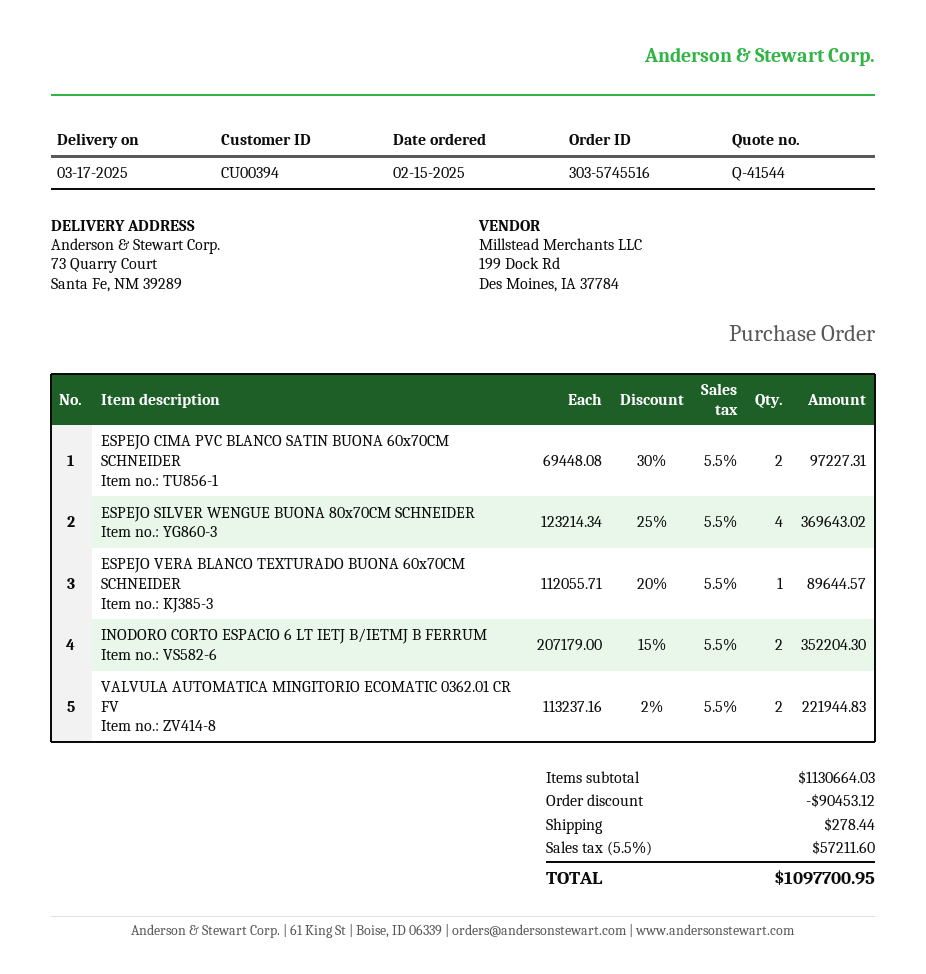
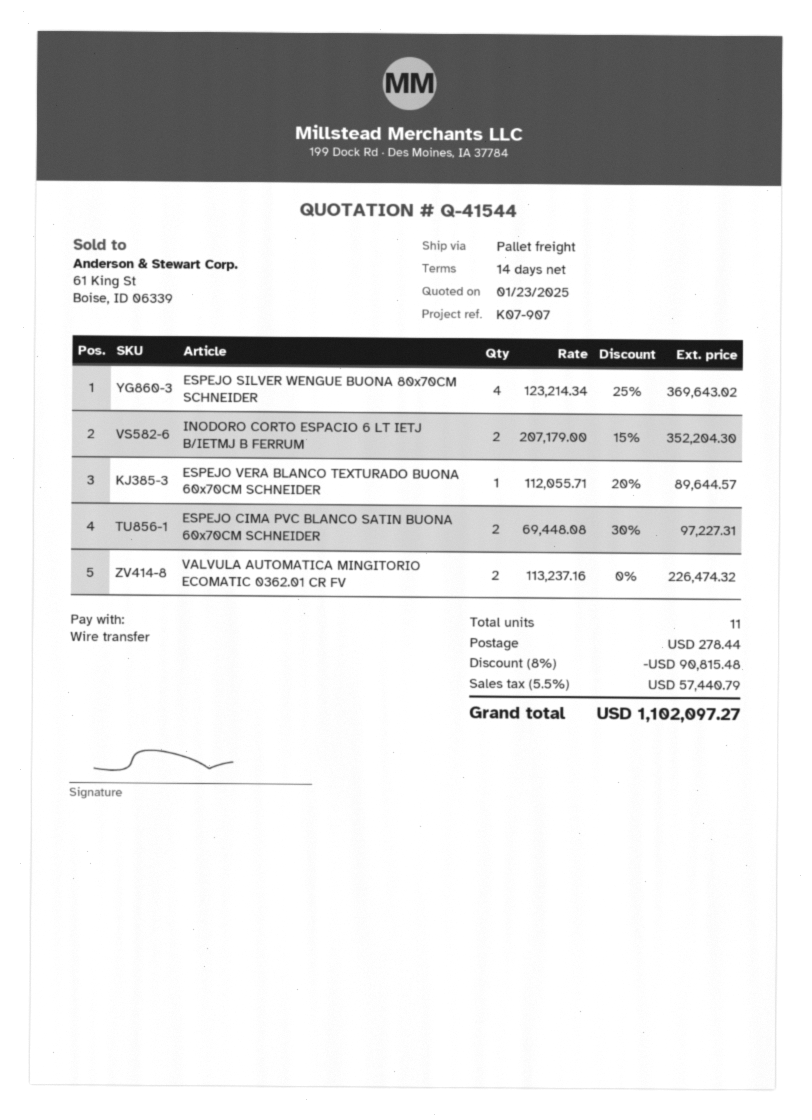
VALVULA AUTOMATICA MINGITORIO ECOMATIC 0362.01 CR FV: 2 x 113237.16 - 2% = 221944.83 -> 2 x 113237.16 = 226474.32
discount: 90453.12 -> 90815.48
tax: 5.5% = 57211.60 -> 5.5% = 57440.79
total: 1097700.95 -> 1102097.27

